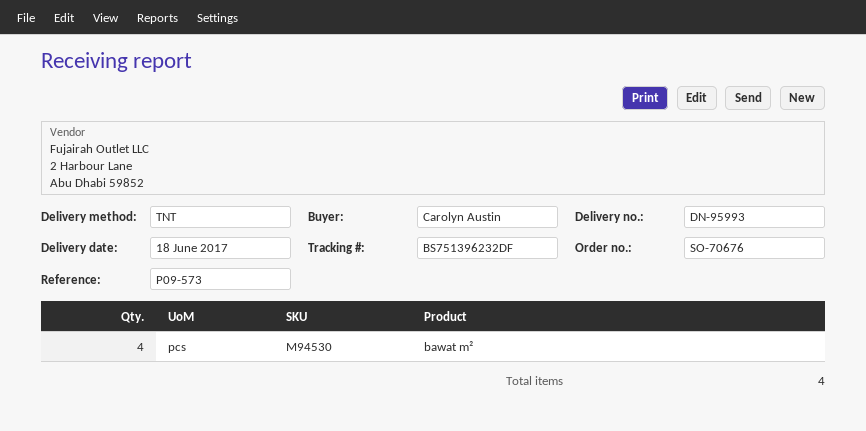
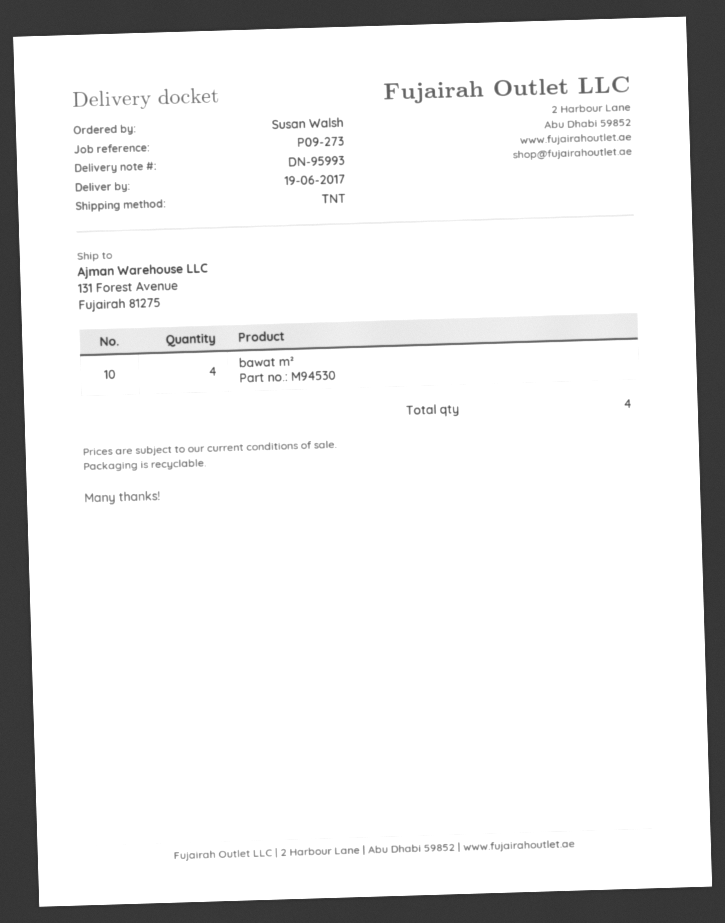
delivery date: 2017-06-18 -> 2017-06-19
reference: P09-573 -> P09-273
ordered by: Carolyn Austin -> Susan Walsh

